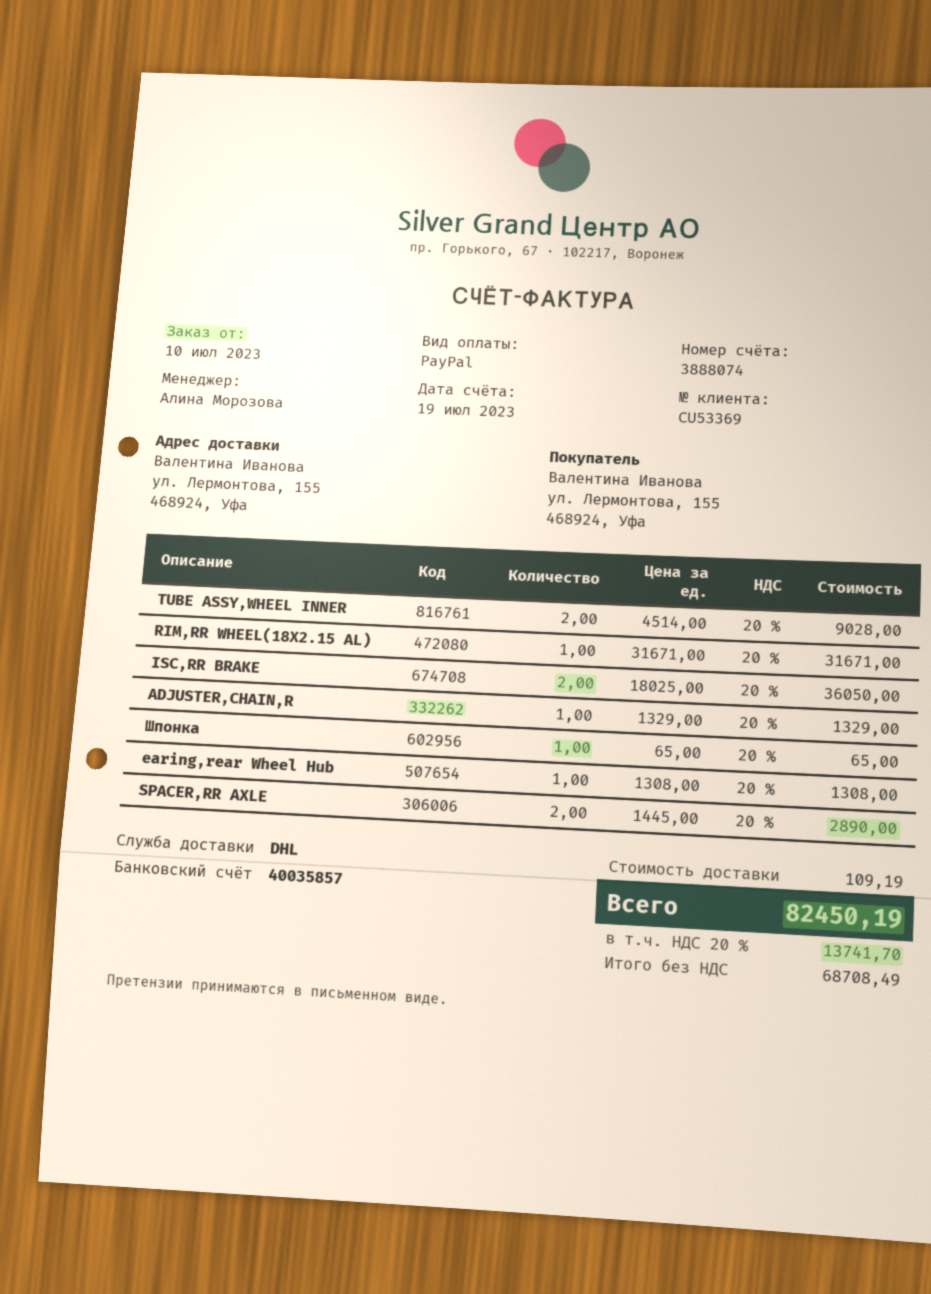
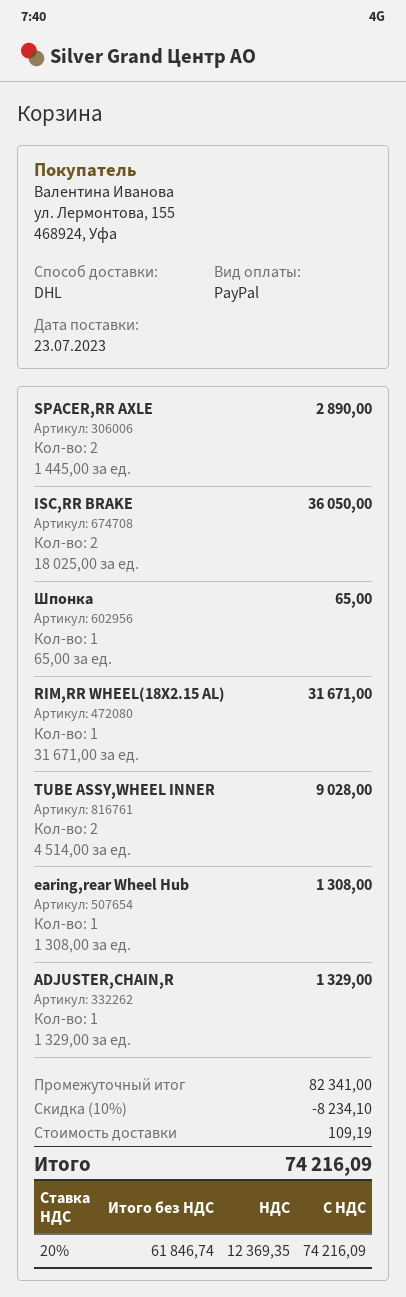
discount: none -> 10% = 8234.10
net: 68708.49 -> 61846.74
tax: 20% = 13741.70 -> 20% = 12369.35
total: 82450.19 -> 74216.09

